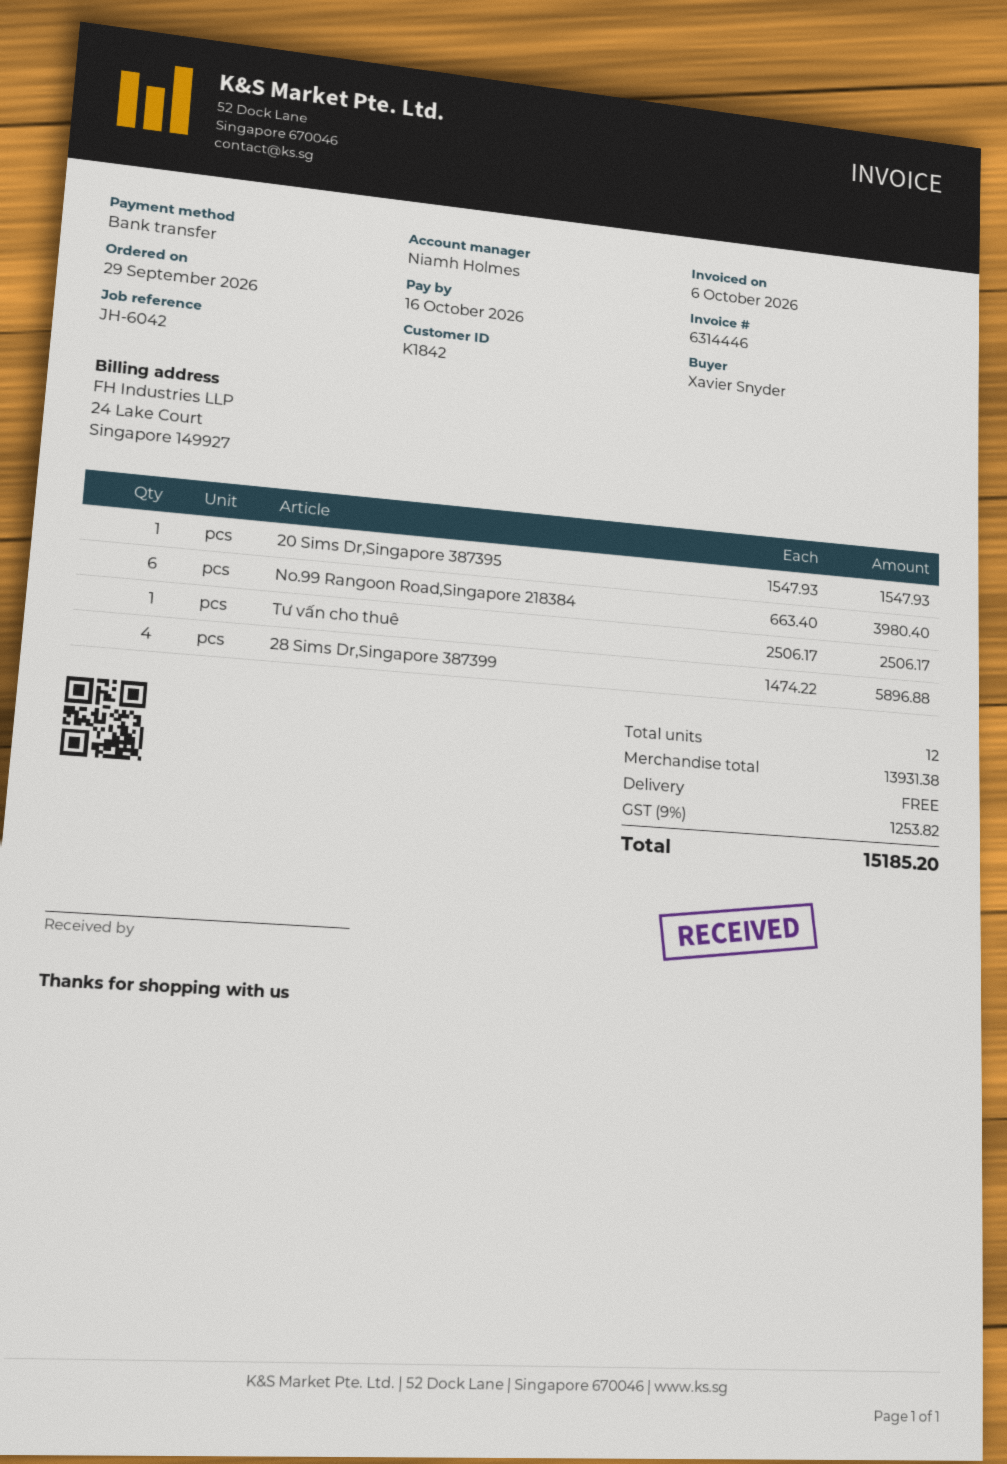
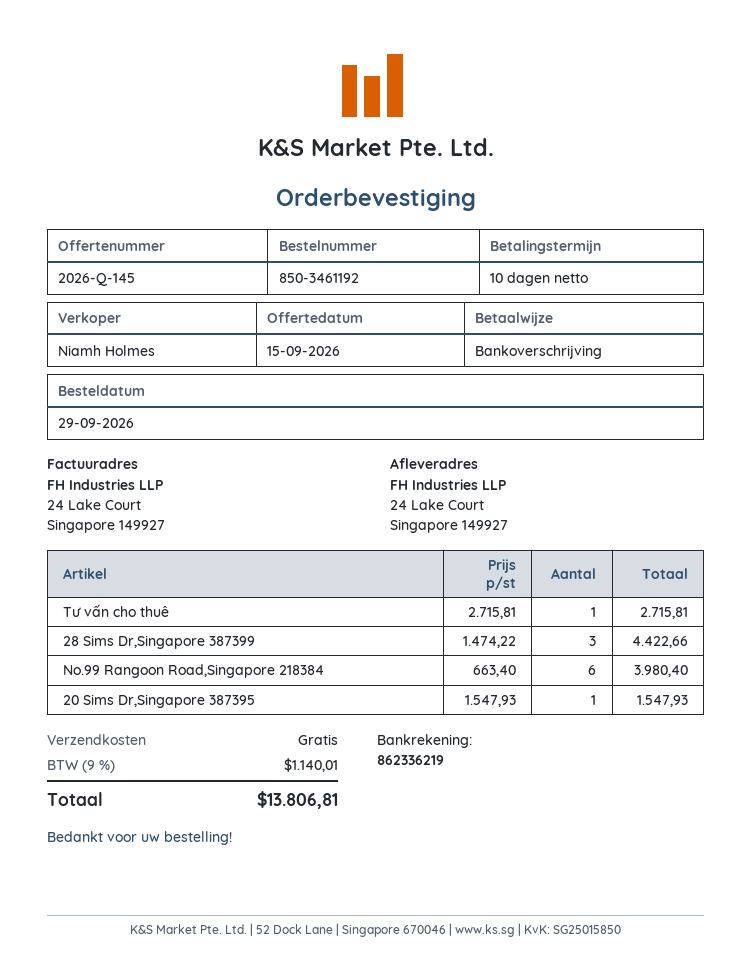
Tư vấn cho thuê: 1 x 2506.17 = 2506.17 -> 1 x 2715.81 = 2715.81
28 Sims Dr,Singapore 387399: 4 x 1474.22 = 5896.88 -> 3 x 1474.22 = 4422.66
tax: 9% = 1253.82 -> 9% = 1140.01
total: 15185.20 -> 13806.81

